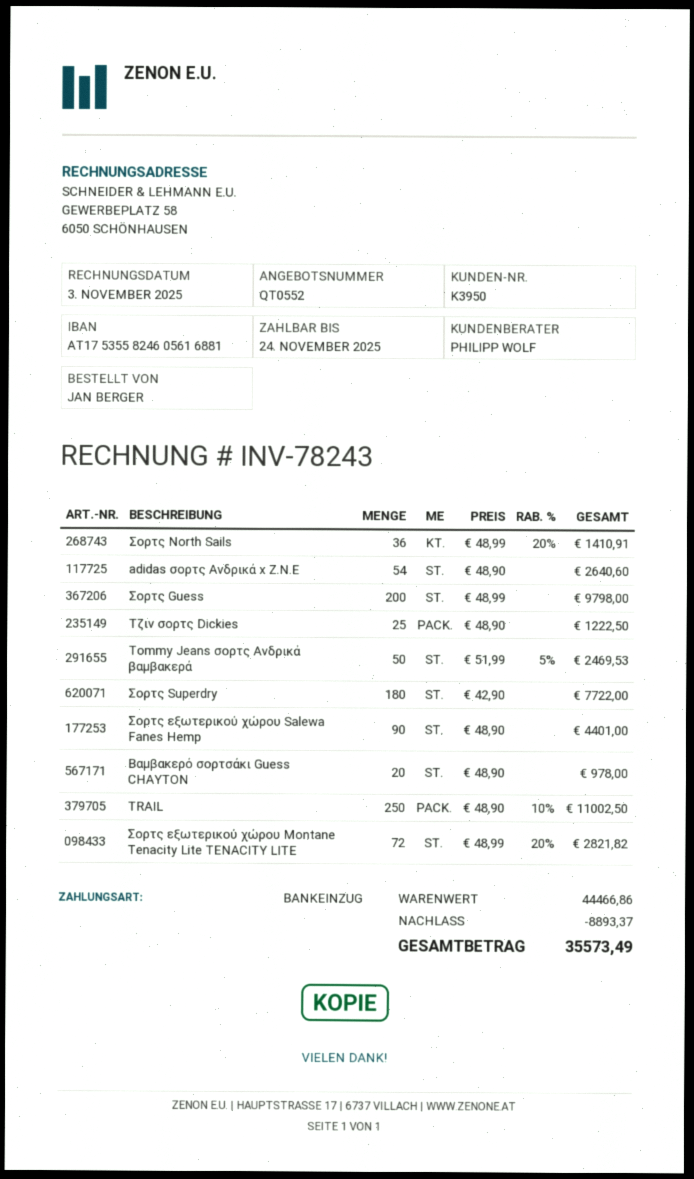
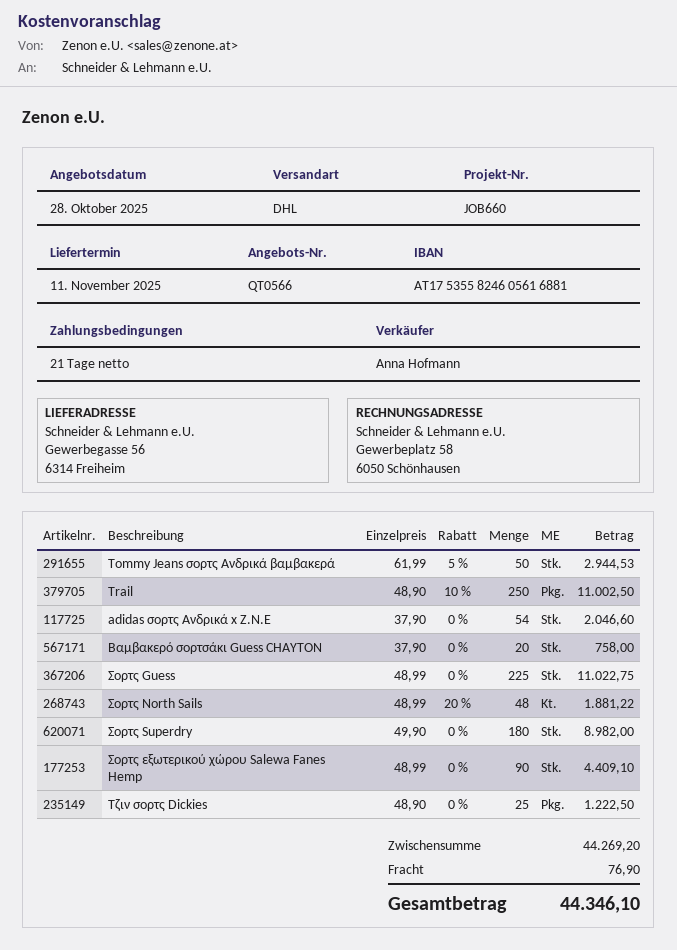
quote number: QT0552 -> QT0566
sales rep: PHILIPP WOLF -> Anna Hofmann
Σορτς North Sails: 36 x 48.99 - 20% = 1410.91 -> 48 x 48.99 - 20% = 1881.22
adidas σορτς Ανδρικά x Z.N.E: 54 x 48.90 = 2640.60 -> 54 x 37.90 = 2046.60
Σορτς Guess: 200 x 48.99 = 9798.00 -> 225 x 48.99 = 11022.75
Tommy Jeans σορτς Ανδρικά βαμβακερά: 50 x 51.99 - 5% = 2469.53 -> 50 x 61.99 - 5% = 2944.53
Σορτς Superdry: 180 x 42.90 = 7722.00 -> 180 x 49.90 = 8982.00
Σορτς εξωτερικού χώρου Salewa Fanes Hemp: 90 x 48.90 = 4401.00 -> 90 x 48.99 = 4409.10
Βαμβακερό σορτσάκι Guess CHAYTON: 20 x 48.90 = 978.00 -> 20 x 37.90 = 758.00
Σορτς εξωτερικού χώρου Montane Tenacity Lite TENACITY LITE: 72 x 48.99 - 20% = 2821.82 -> none
subtotal: 44466.86 -> 44269.20
discount: 8893.37 -> none
shipping: none -> 76.90
total: 35573.49 -> 44346.10

